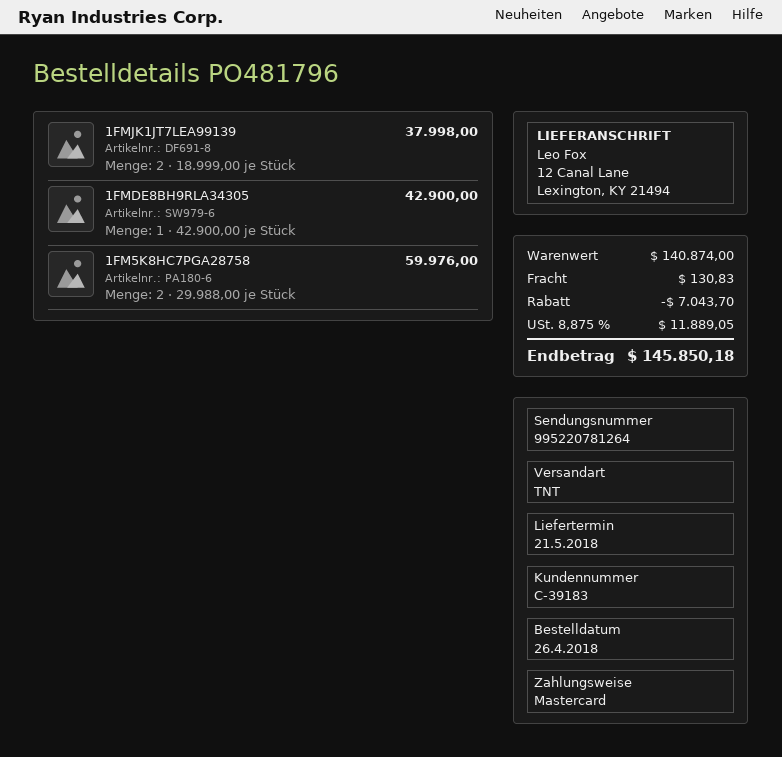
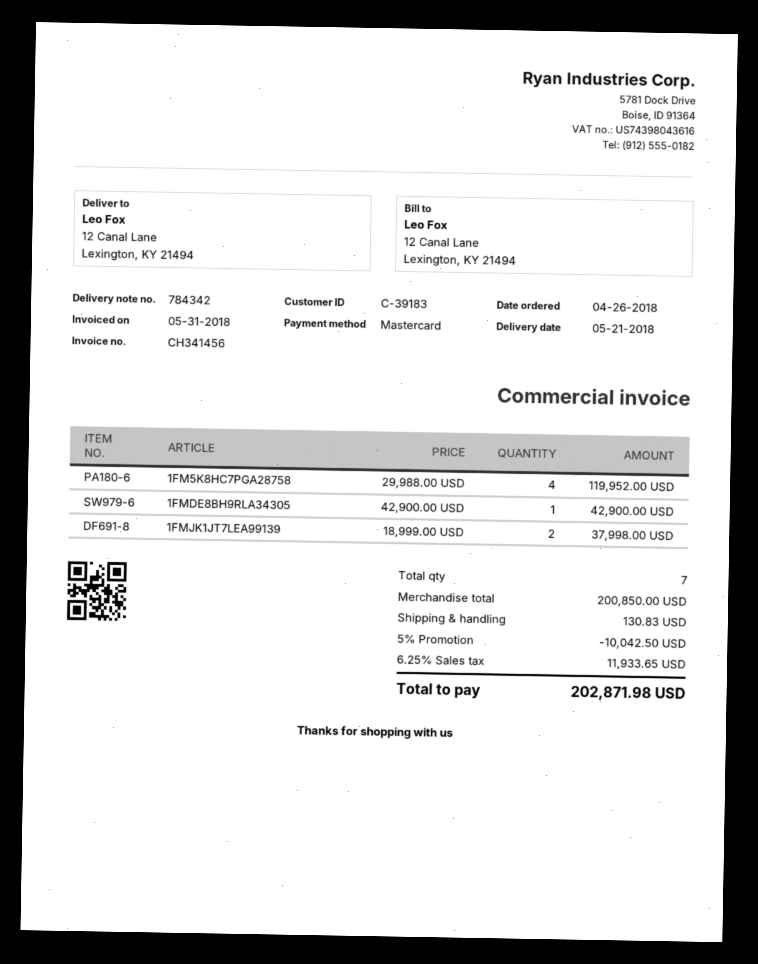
1FM5K8HC7PGA28758: 2 x 29988.00 = 59976.00 -> 4 x 29988.00 = 119952.00
subtotal: 140874.00 -> 200850.00
discount: 7043.70 -> 10042.50
tax: 8.875% = 11889.05 -> 6.25% = 11933.65
total: 145850.18 -> 202871.98

